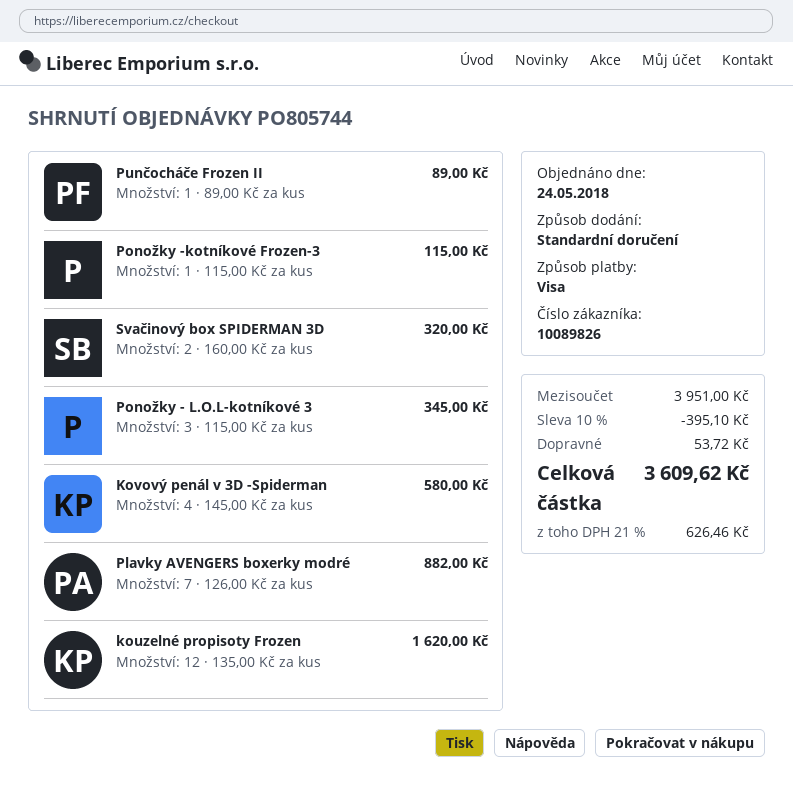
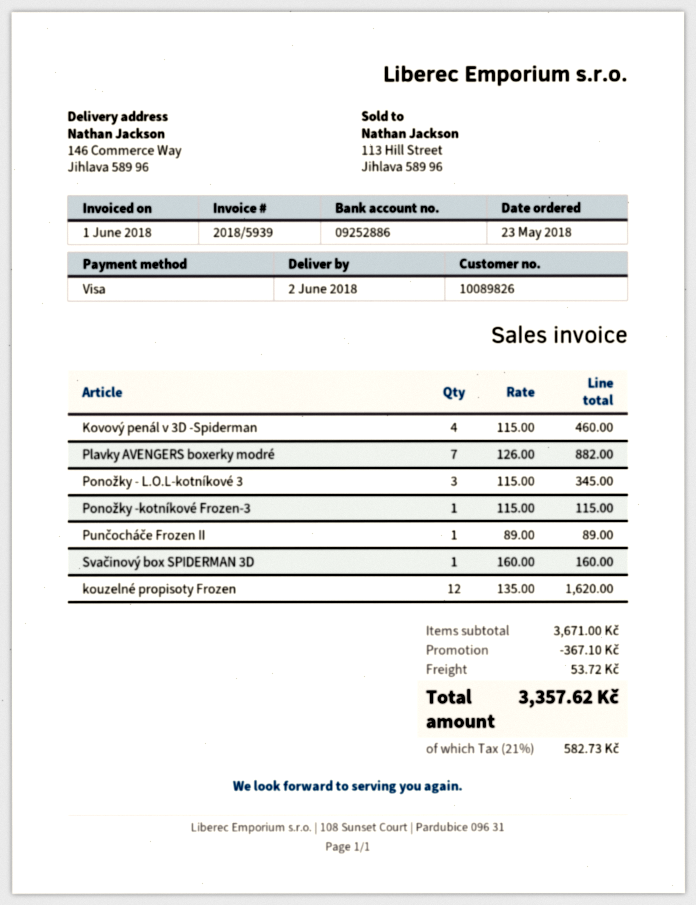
order date: 2018-05-24 -> 2018-05-23
Svačinový box SPIDERMAN 3D: 2 x 160.00 = 320.00 -> 1 x 160.00 = 160.00
Kovový penál v 3D -Spiderman: 4 x 145.00 = 580.00 -> 4 x 115.00 = 460.00
subtotal: 3951.00 -> 3671.00
discount: 395.10 -> 367.10
tax: 21% = 626.46 -> 21% = 582.73
total: 3609.62 -> 3357.62

